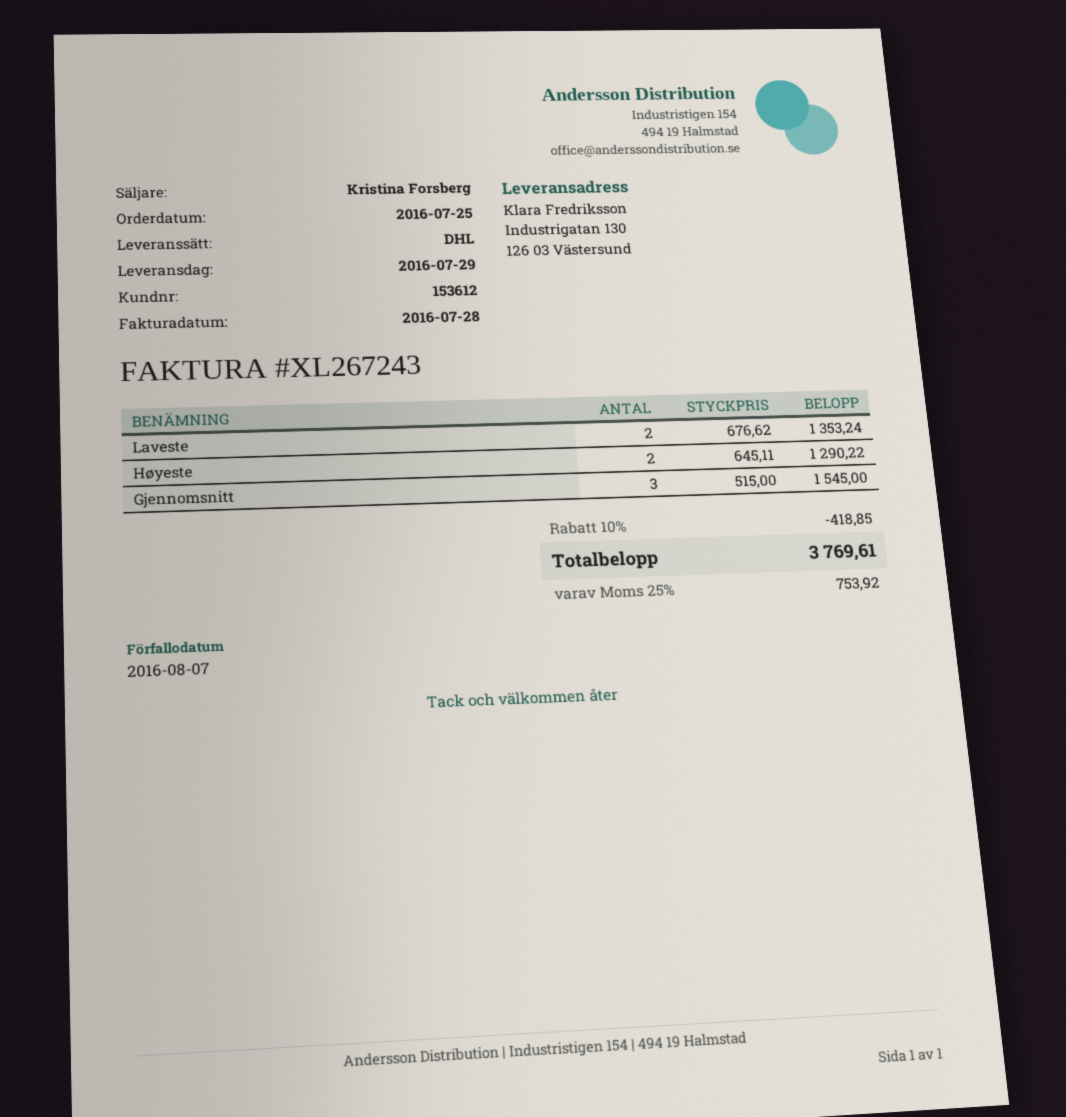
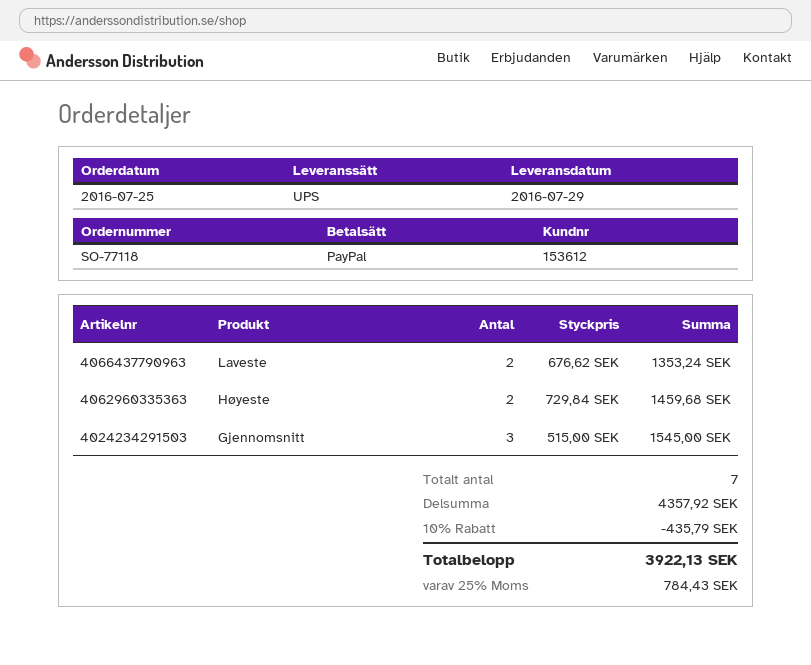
shipping method: DHL -> UPS
Høyeste: 2 x 645.11 = 1290.22 -> 2 x 729.84 = 1459.68
discount: 10% = 418.85 -> 10% = 435.79
tax: 25% = 753.92 -> 25% = 784.43
total: 3769.61 -> 3922.13

